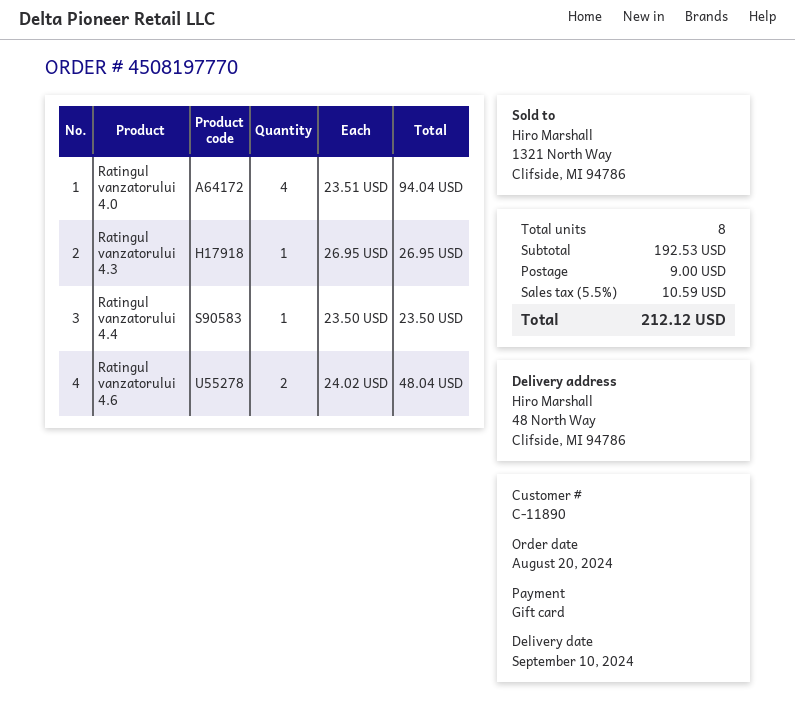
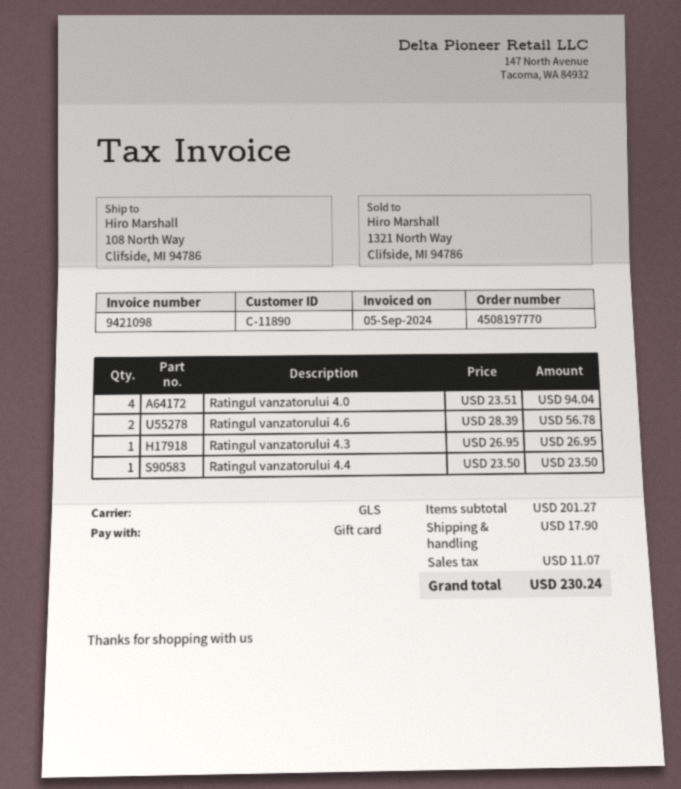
ship to: 48 North Way, Clifside, MI 94786 -> 108 North Way, Clifside, MI 94786
Ratingul vanzatorului 4.6: 2 x 24.02 = 48.04 -> 2 x 28.39 = 56.78
subtotal: 192.53 -> 201.27
shipping: 9.00 -> 17.90
tax: 10.59 -> 11.07
total: 212.12 -> 230.24

